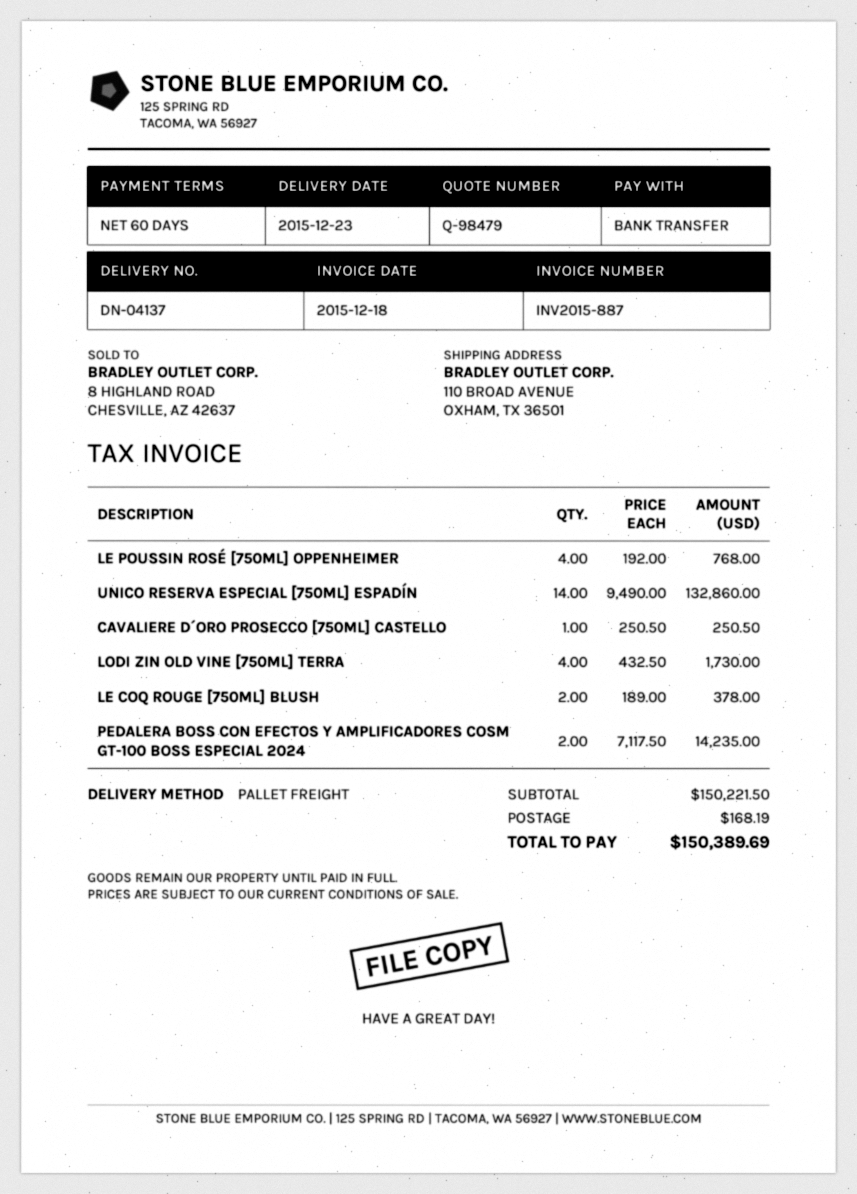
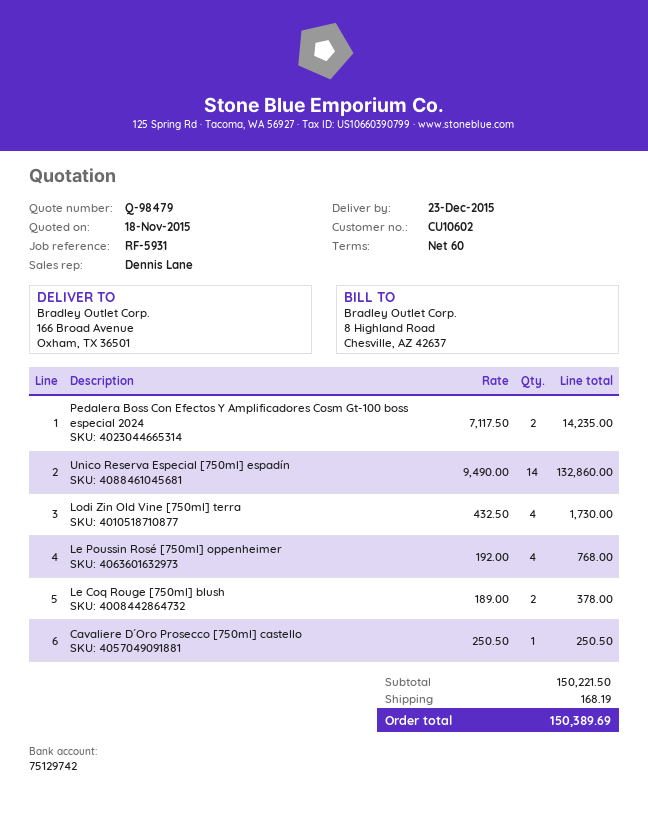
ship to: 110 BROAD AVENUE, OXHAM, TX 36501 -> 166 Broad Avenue, Oxham, TX 36501

